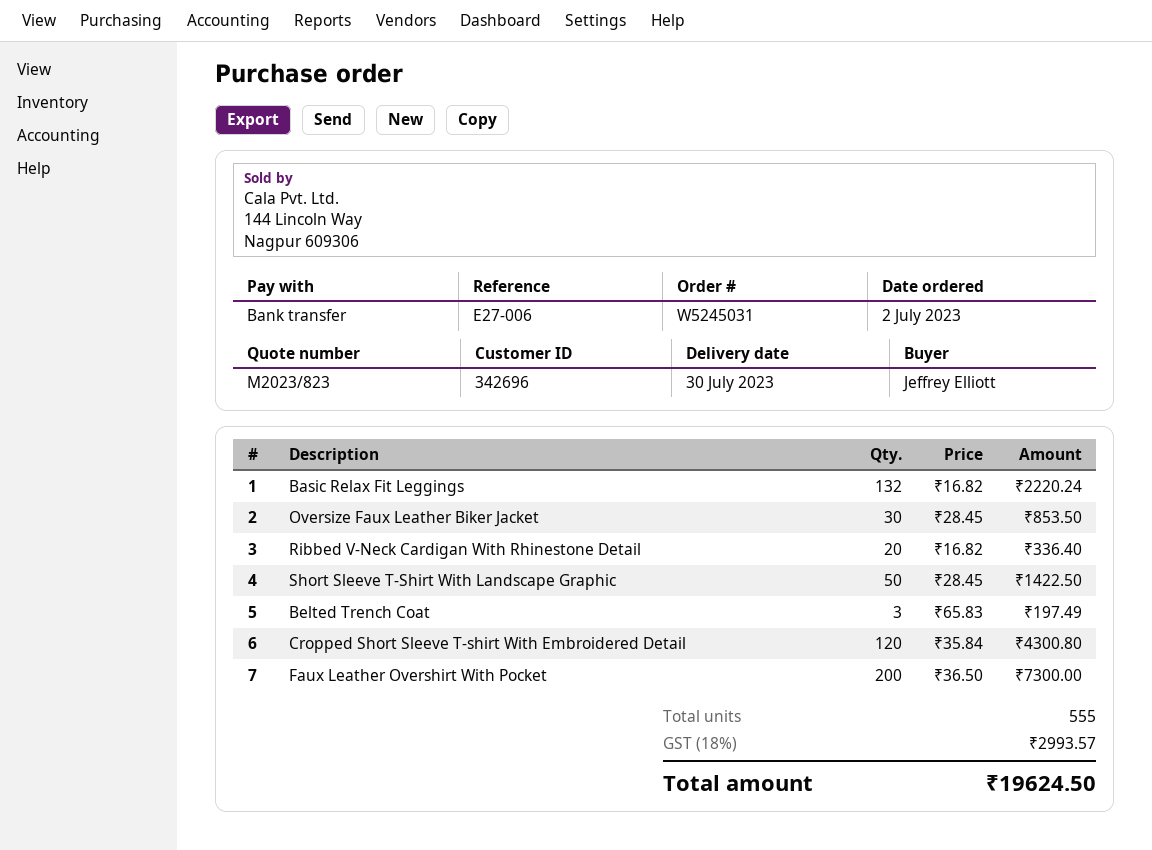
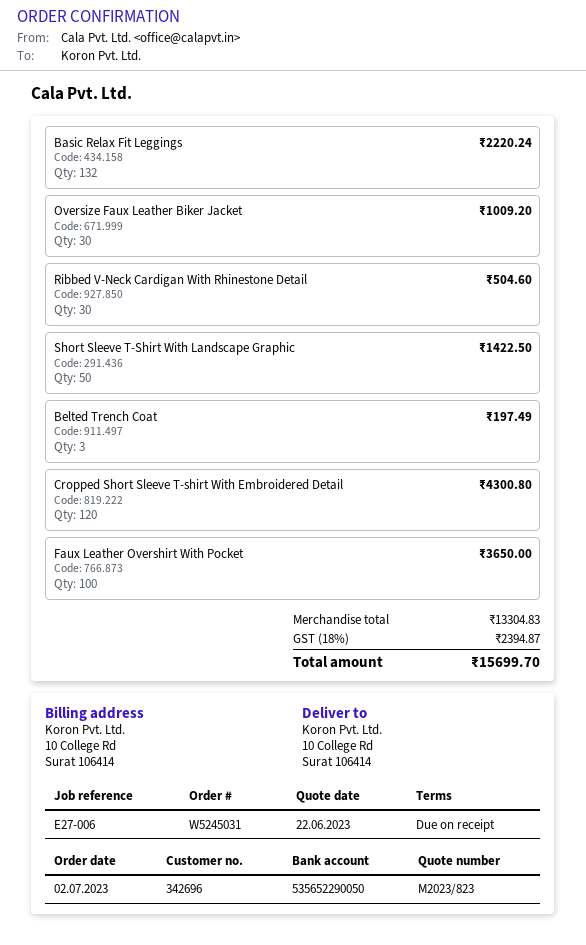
Oversize Faux Leather Biker Jacket: 30 for 853.50 -> 30 for 1009.20
Ribbed V-Neck Cardigan With Rhinestone Detail: 20 for 336.40 -> 30 for 504.60
Faux Leather Overshirt With Pocket: 200 for 7300.00 -> 100 for 3650.00
tax: 18% = 2993.57 -> 18% = 2394.87
total: 19624.50 -> 15699.70

